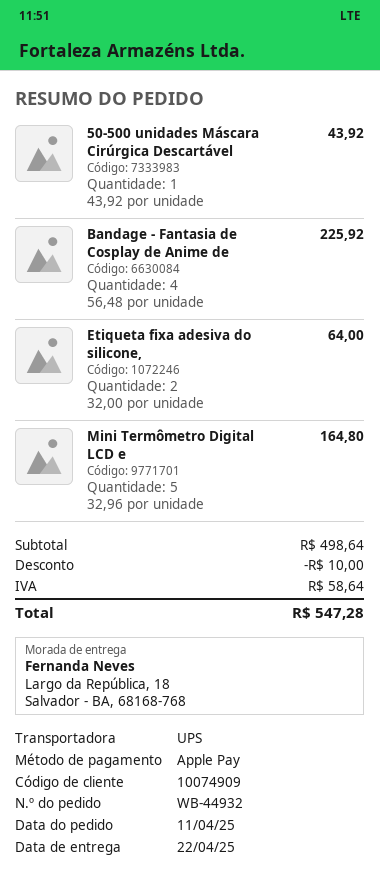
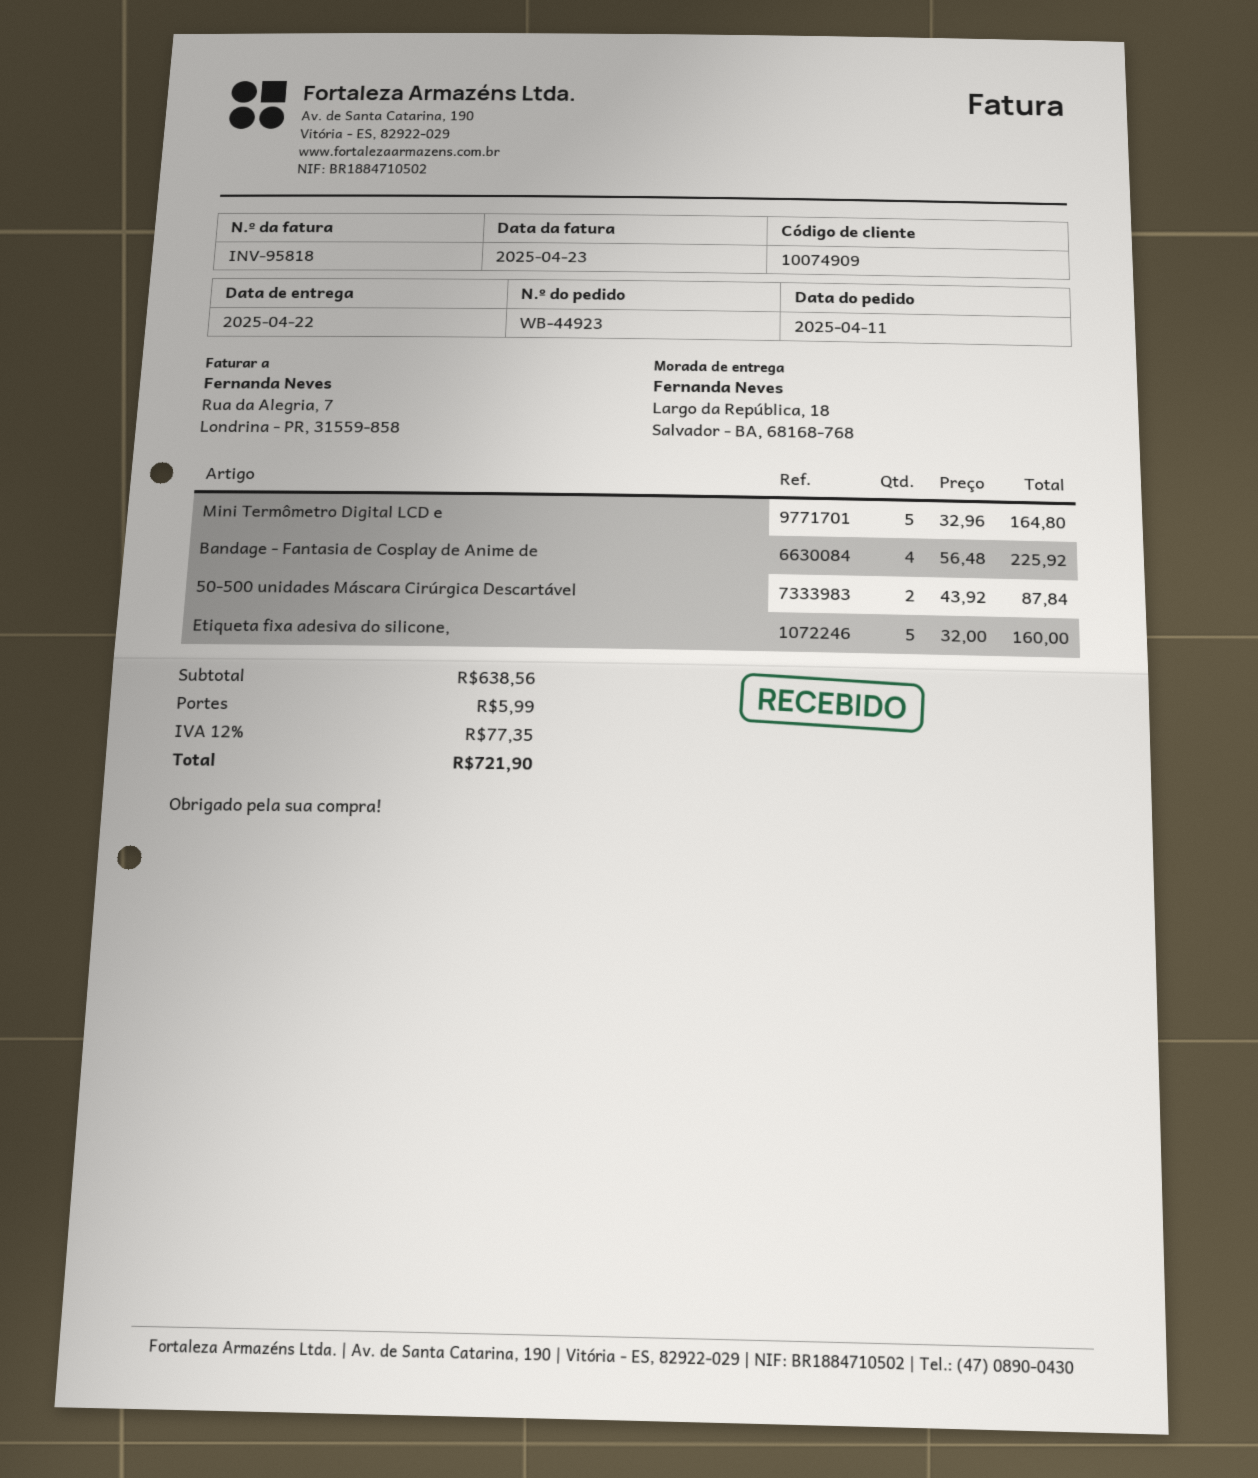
order number: WB-44932 -> WB-44923
50-500 unidades Máscara Cirúrgica Descartável: 1 x 43.92 = 43.92 -> 2 x 43.92 = 87.84
Etiqueta fixa adesiva do silicone,: 2 x 32.00 = 64.00 -> 5 x 32.00 = 160.00
subtotal: 498.64 -> 638.56
discount: 10.00 -> none
shipping: none -> 5.99
tax: 58.64 -> 77.35
total: 547.28 -> 721.90

